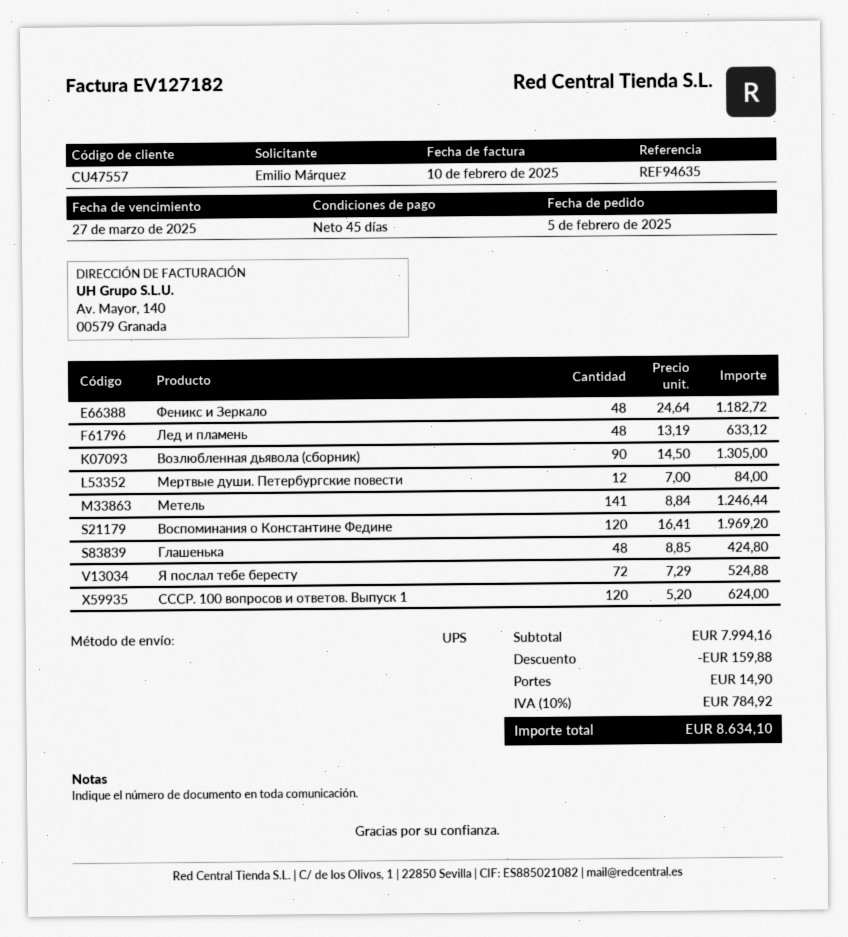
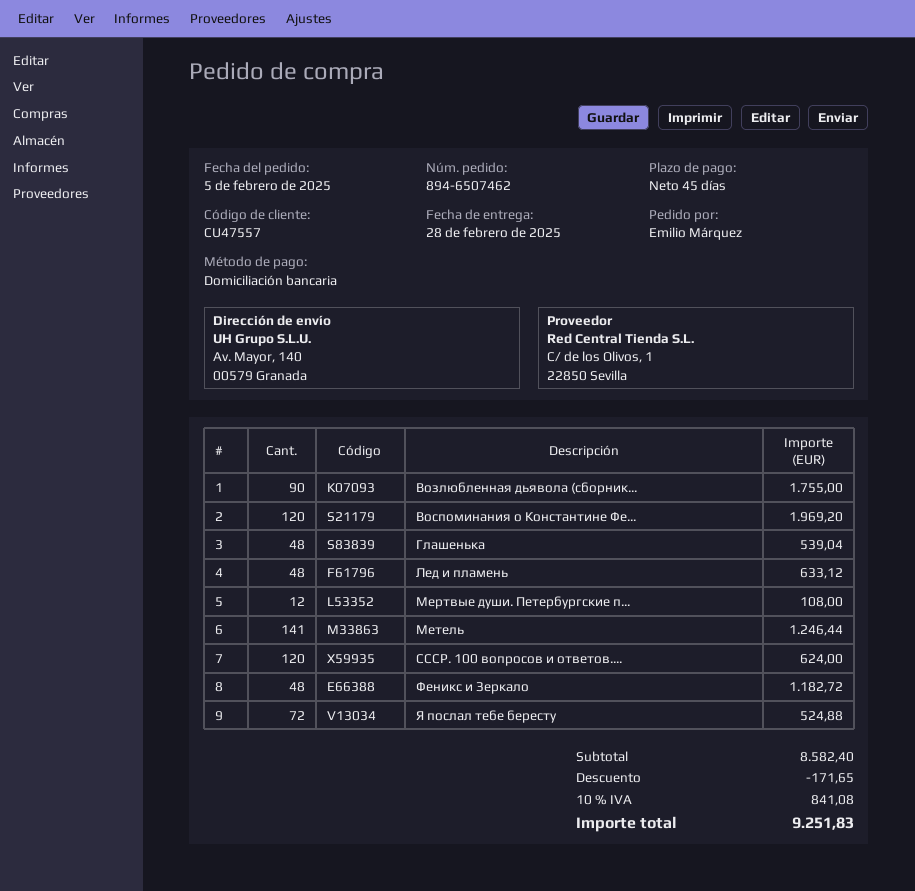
Возлюбленная дьявола (сборник): 90 for 1305.00 -> 90 for 1755.00
Мертвые души. Петербургские повести: 12 for 84.00 -> 12 for 108.00
Глашенька: 48 for 424.80 -> 48 for 539.04
subtotal: 7994.16 -> 8582.40
discount: 159.88 -> 171.65
shipping: 14.90 -> none
tax: 10% = 784.92 -> 10% = 841.08
total: 8634.10 -> 9251.83

